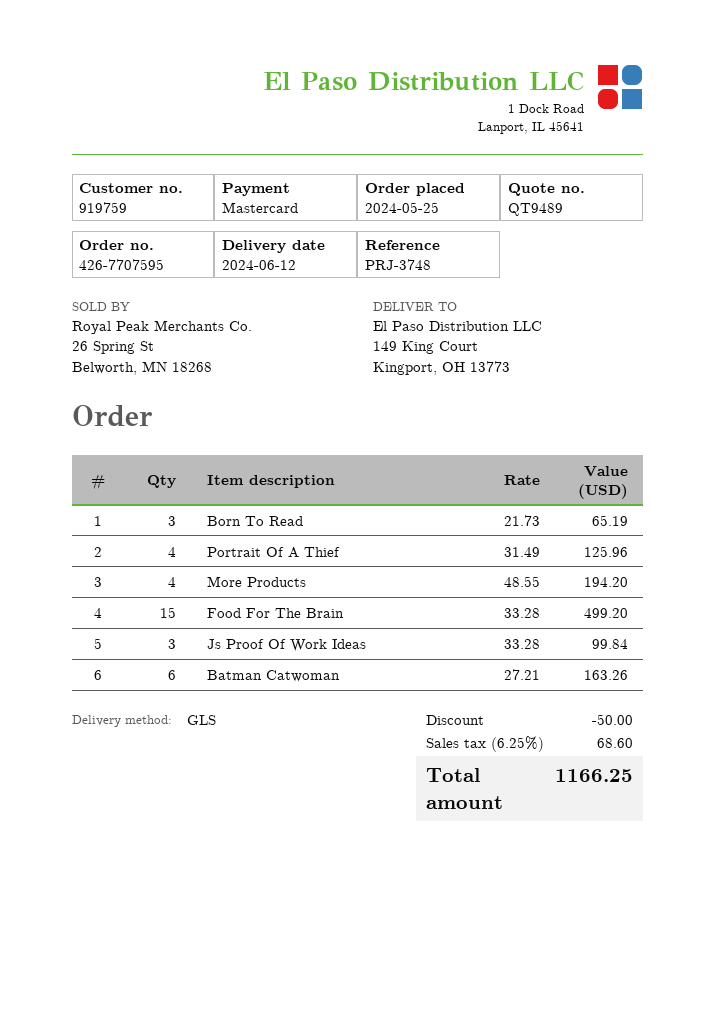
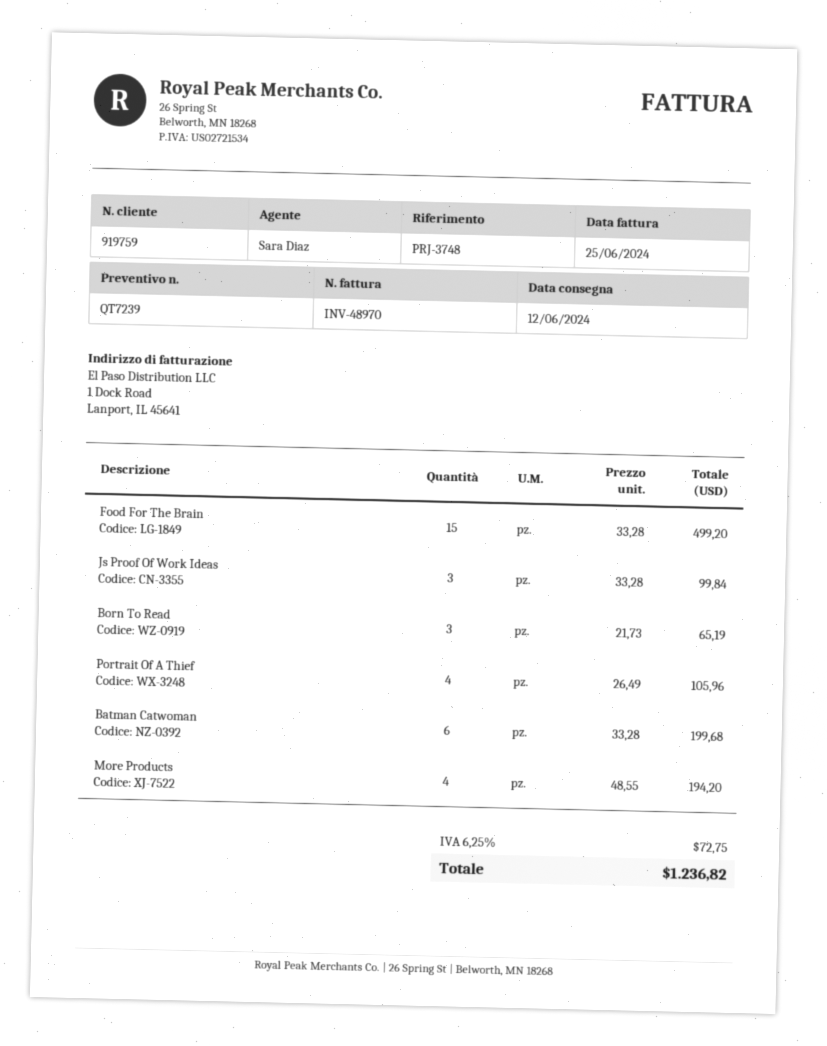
quote number: QT9489 -> QT7239
Portrait Of A Thief: 4 x 31.49 = 125.96 -> 4 x 26.49 = 105.96
Batman Catwoman: 6 x 27.21 = 163.26 -> 6 x 33.28 = 199.68
discount: 50.00 -> none
tax: 6.25% = 68.60 -> 6.25% = 72.75
total: 1166.25 -> 1236.82

